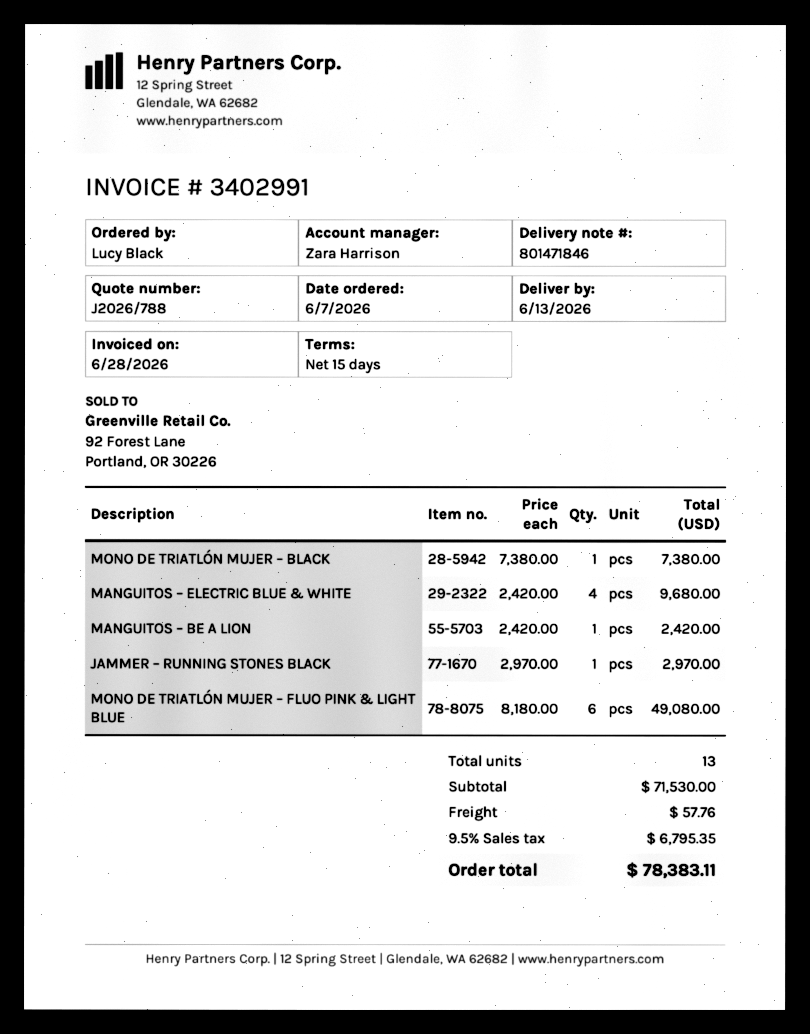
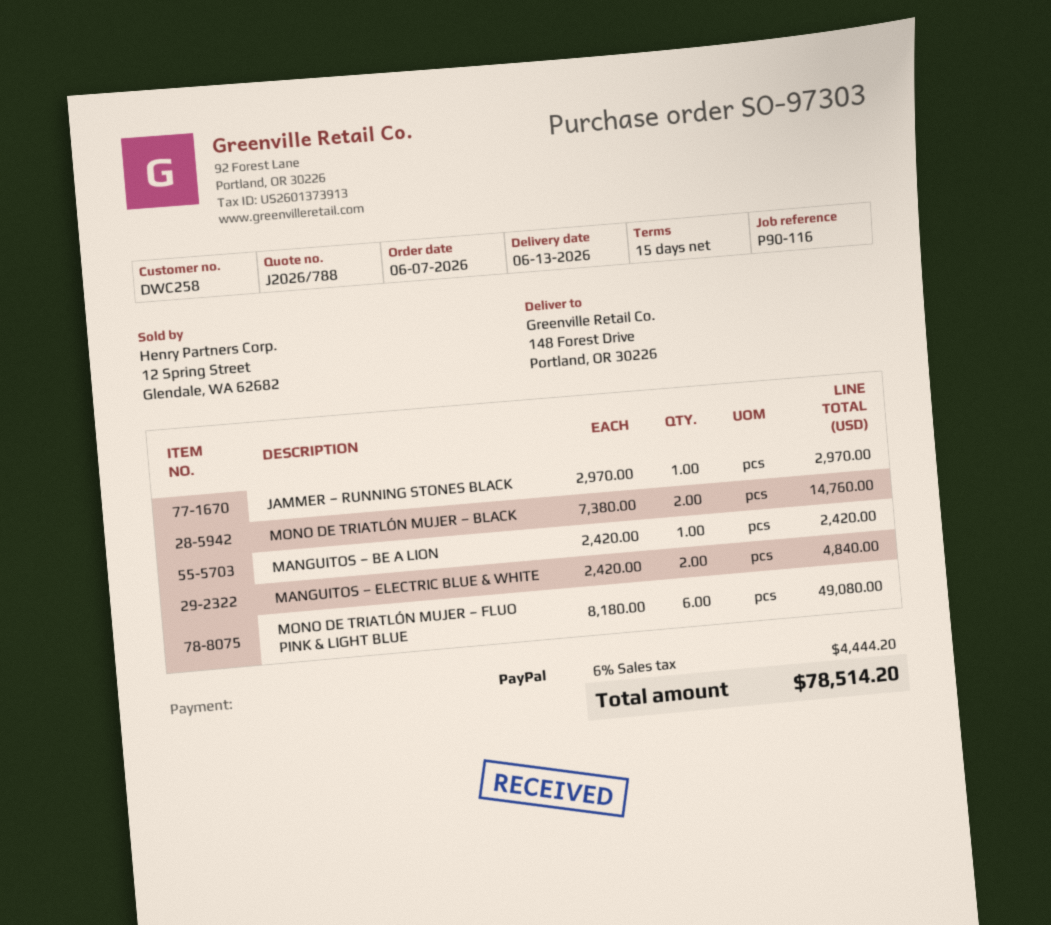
MONO DE TRIATLÓN MUJER – BLACK: 1 x 7380.00 = 7380.00 -> 2 x 7380.00 = 14760.00
MANGUITOS – ELECTRIC BLUE & WHITE: 4 x 2420.00 = 9680.00 -> 2 x 2420.00 = 4840.00
shipping: 57.76 -> none
tax: 9.5% = 6795.35 -> 6% = 4444.20
total: 78383.11 -> 78514.20

